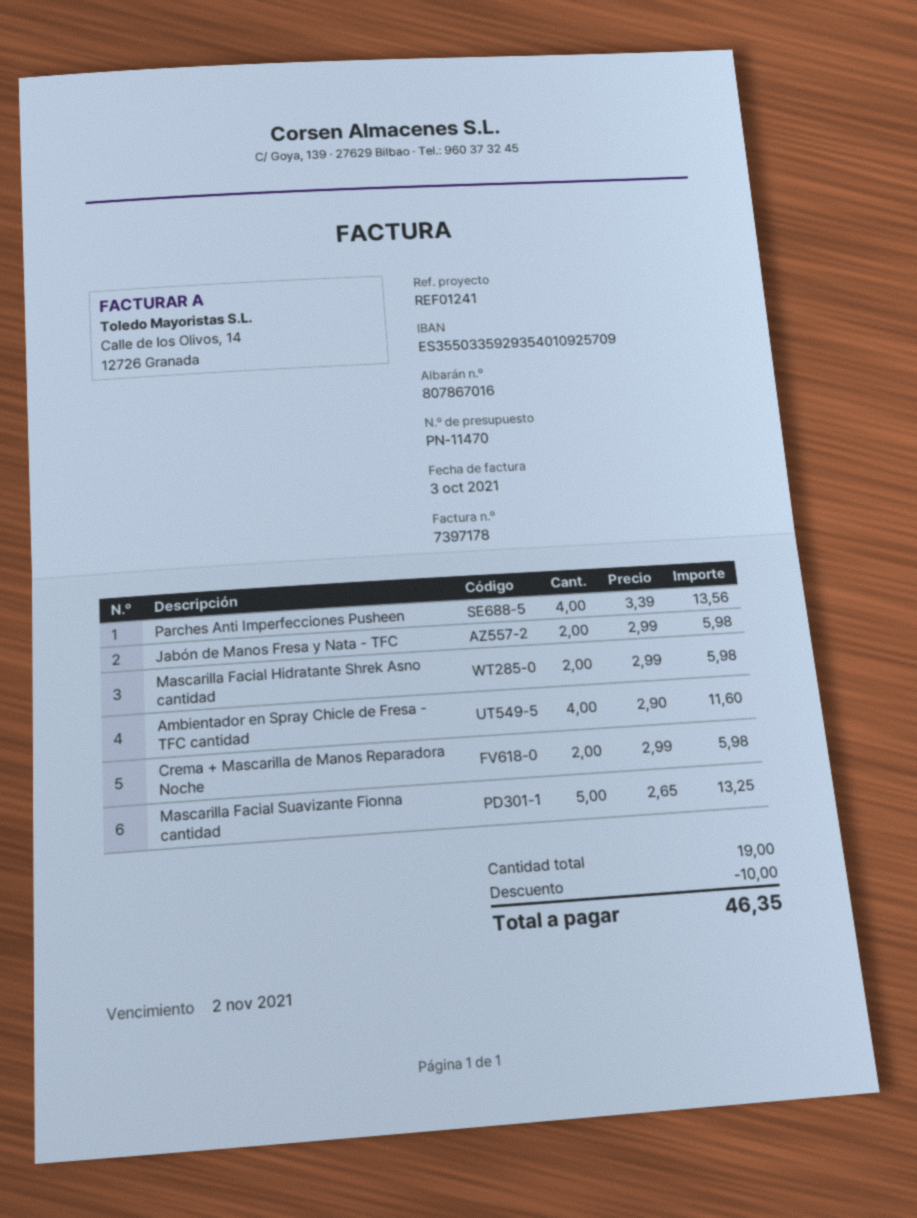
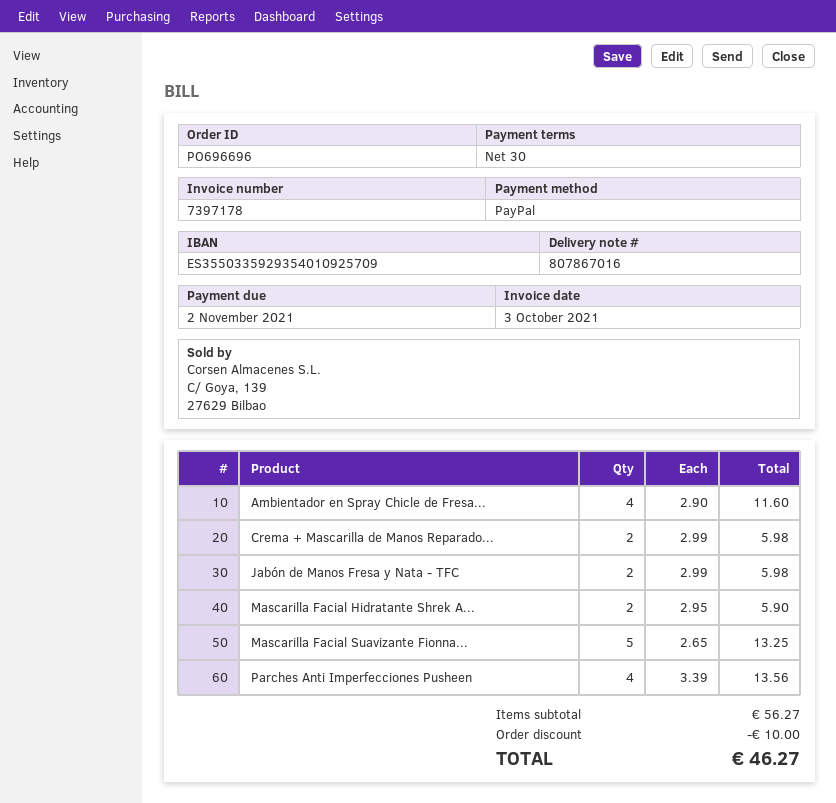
Mascarilla Facial Hidratante Shrek Asno cantidad: 2 x 2.99 = 5.98 -> 2 x 2.95 = 5.90
total: 46.35 -> 46.27

